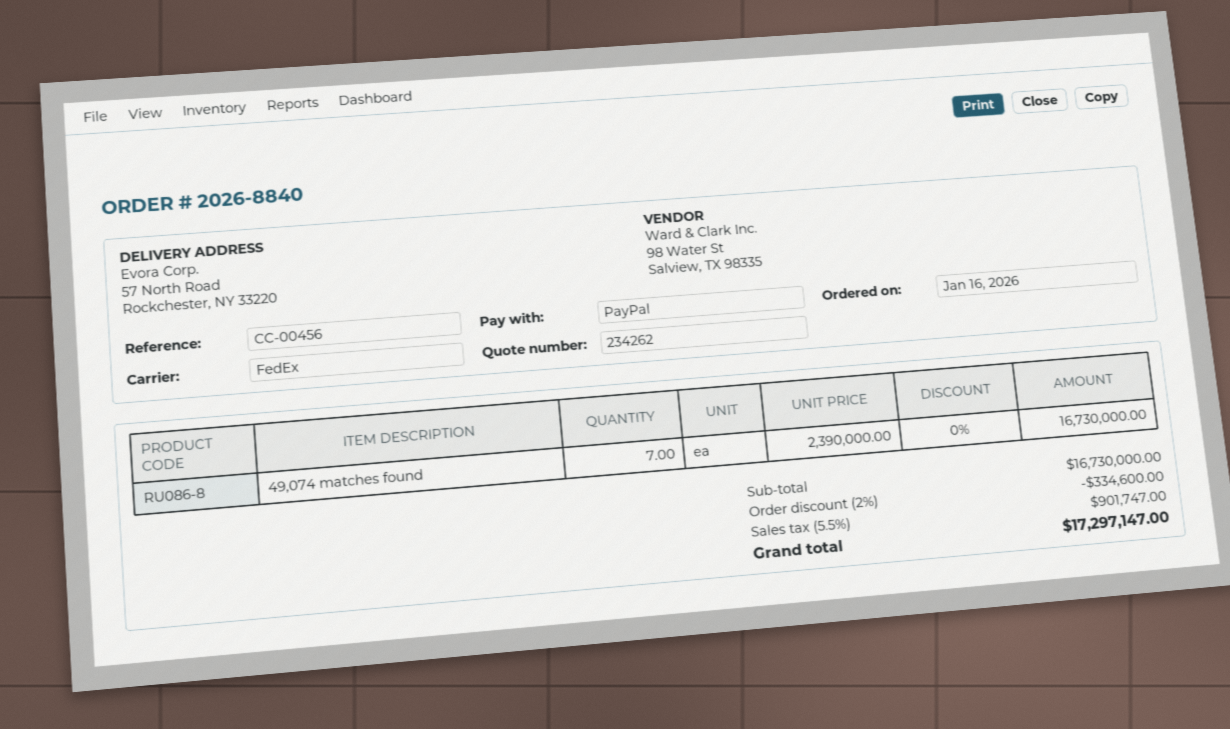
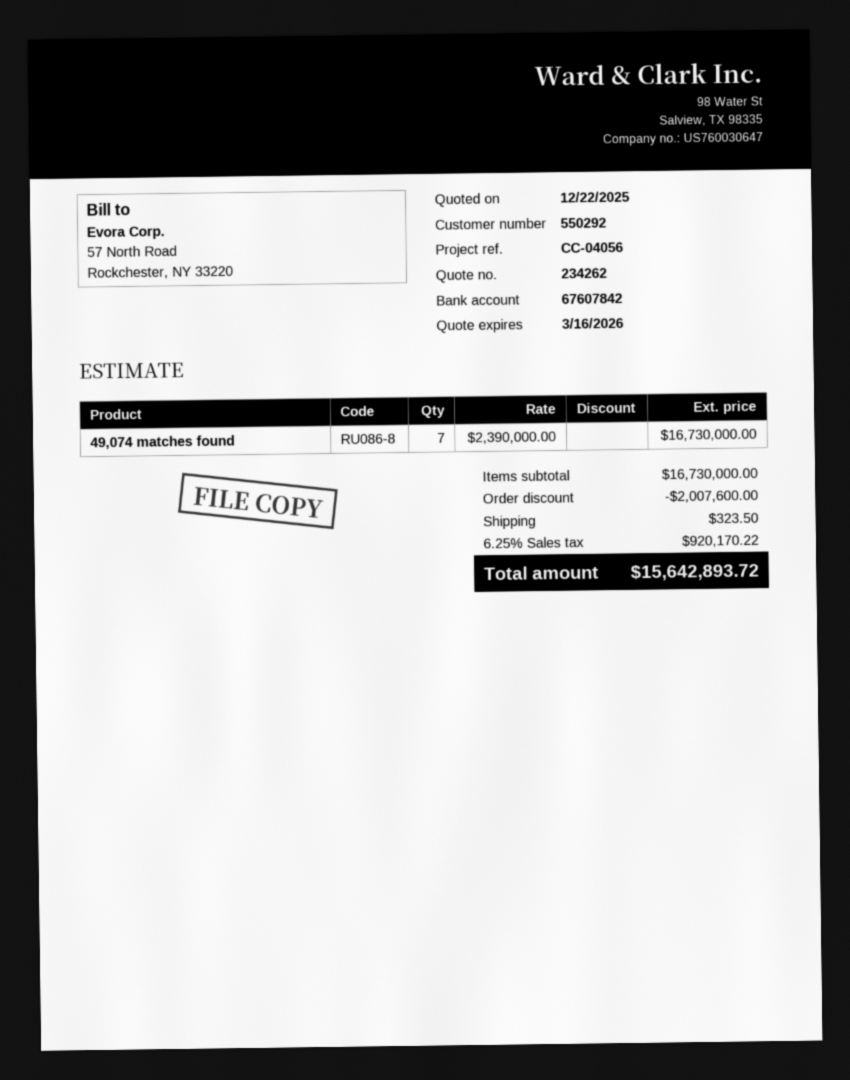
reference: CC-00456 -> CC-04056
discount: 334600.00 -> 2007600.00
shipping: none -> 323.50
tax: 5.5% = 901747.00 -> 6.25% = 920170.22
total: 17297147.00 -> 15642893.72

